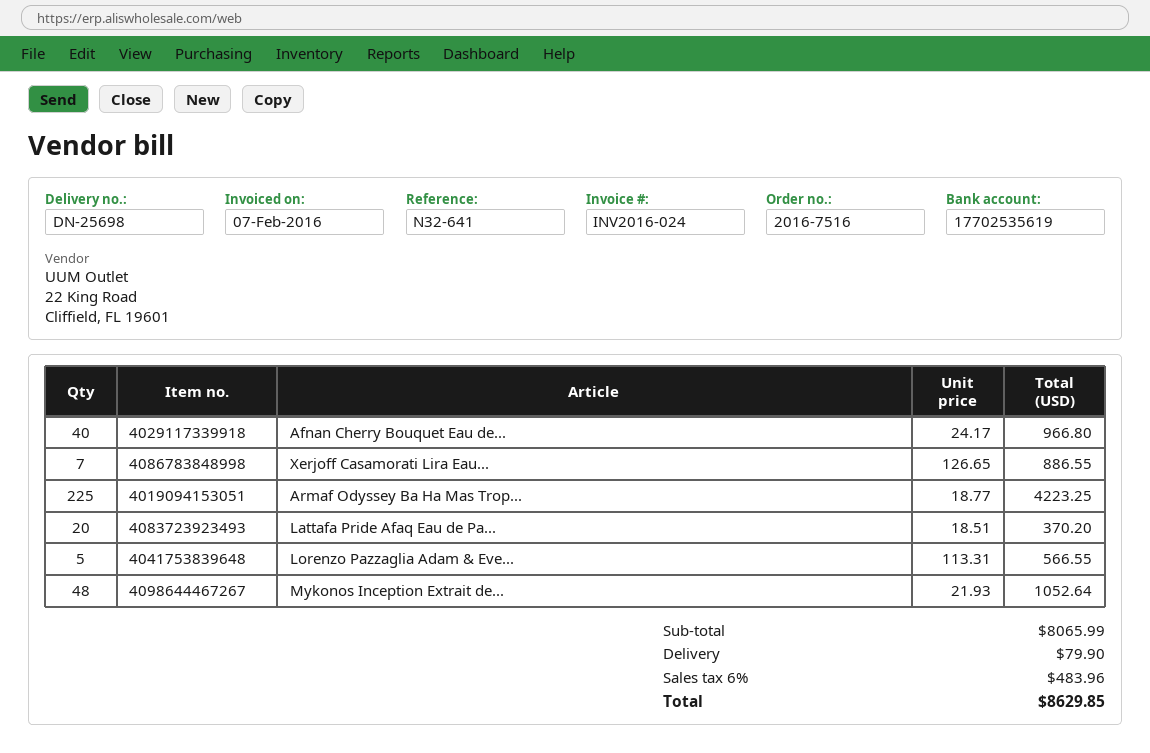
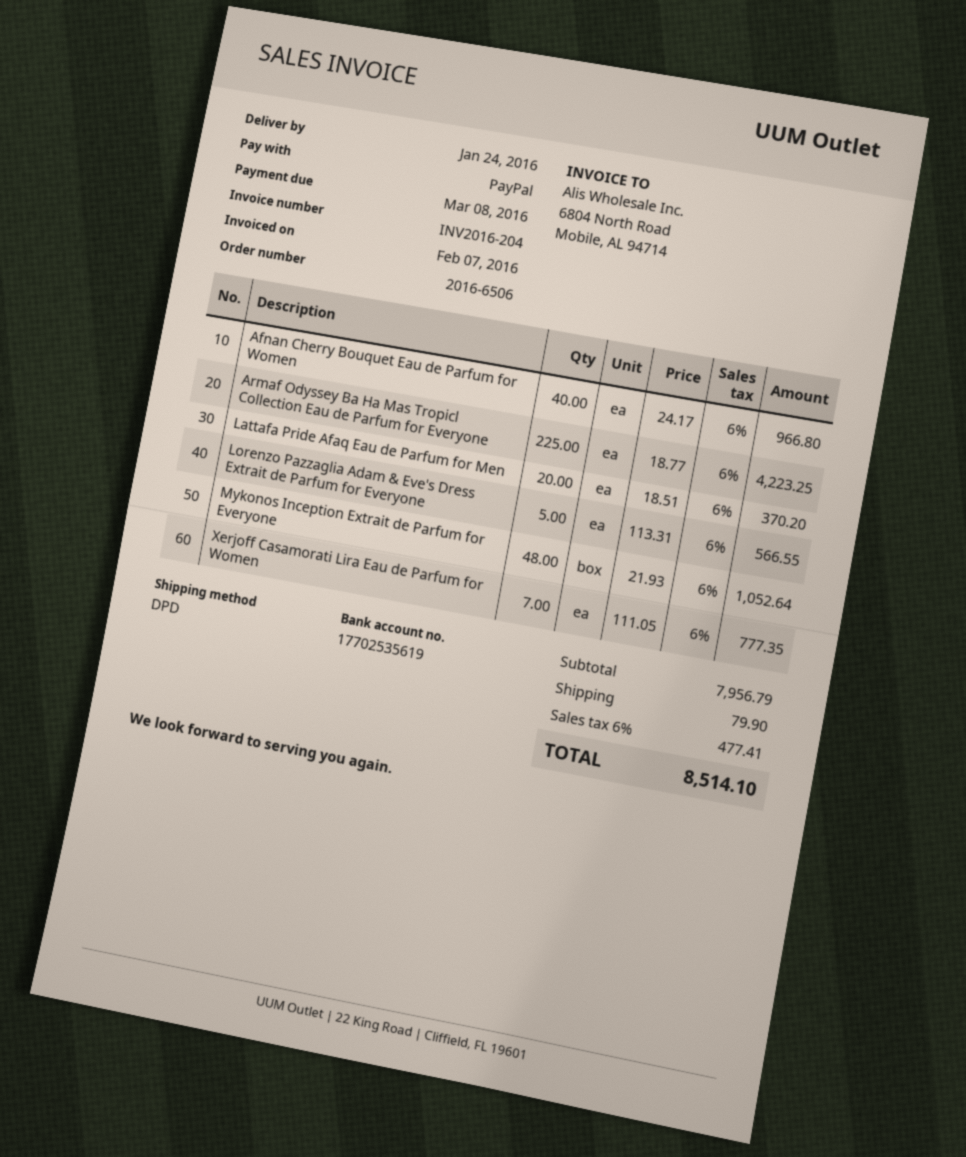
order number: 2016-7516 -> 2016-6506
invoice number: INV2016-024 -> INV2016-204
Xerjoff Casamorati Lira Eau...: 7 x 126.65 = 886.55 -> 7 x 111.05 = 777.35
subtotal: 8065.99 -> 7956.79
tax: 6% = 483.96 -> 6% = 477.41
total: 8629.85 -> 8514.10

